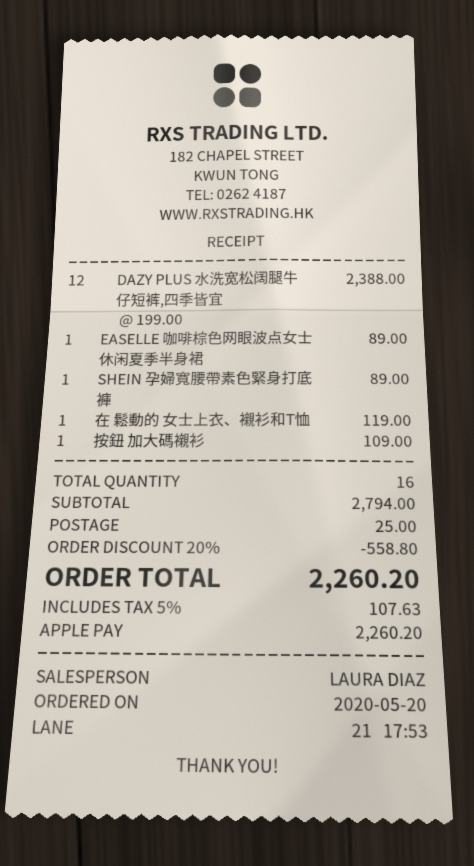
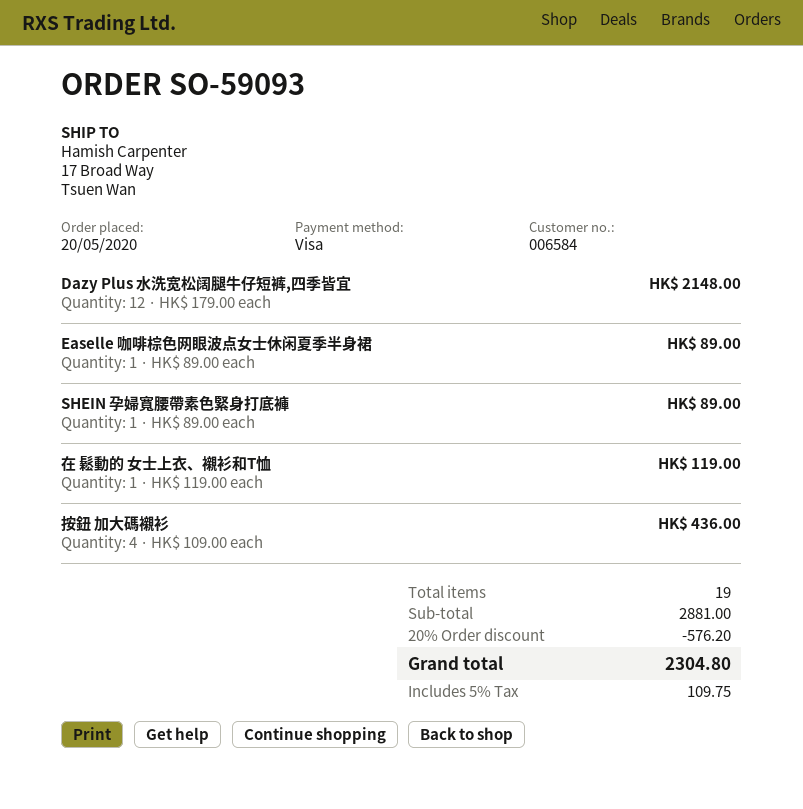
payment method: Apple Pay -> Visa
DAZY PLUS 水洗宽松阔腿牛仔短裤,四季皆宜: 12 x 199.00 = 2388.00 -> 12 x 179.00 = 2148.00
按鈕 加大碼襯衫: 1 x 109.00 = 109.00 -> 4 x 109.00 = 436.00
total quantity: 16 -> 19
subtotal: 2794.00 -> 2881.00
discount: 20% = 558.80 -> 20% = 576.20
shipping: 25.00 -> none
tax: 5% = 107.63 -> 5% = 109.75
total: 2260.20 -> 2304.80

